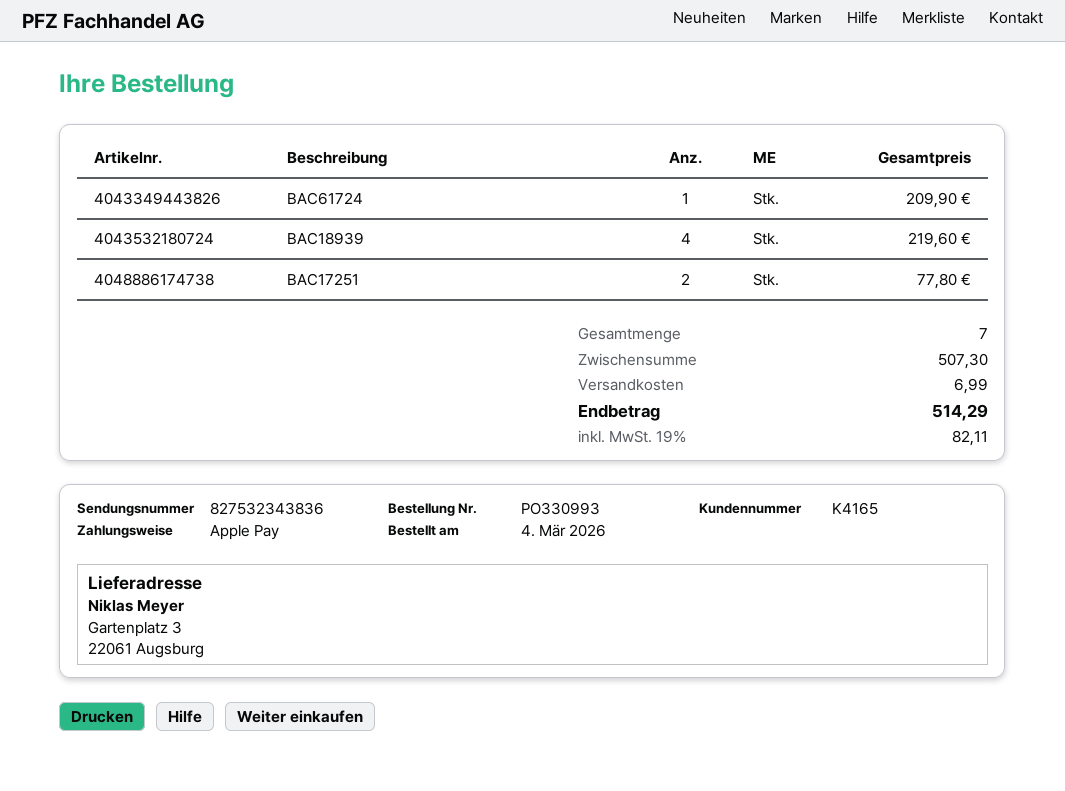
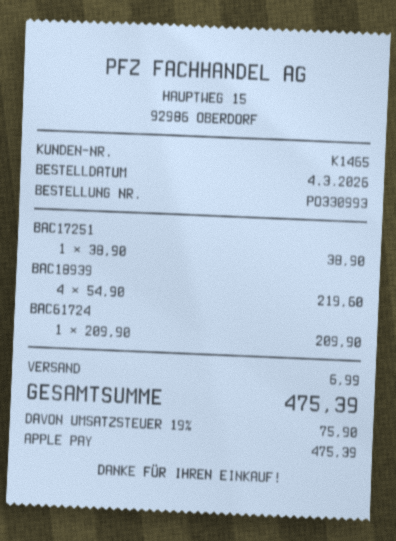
customer number: K4165 -> K1465
BAC17251: 2 for 77.80 -> 1 for 38.90
tax: 19% = 82.11 -> 19% = 75.90
total: 514.29 -> 475.39

